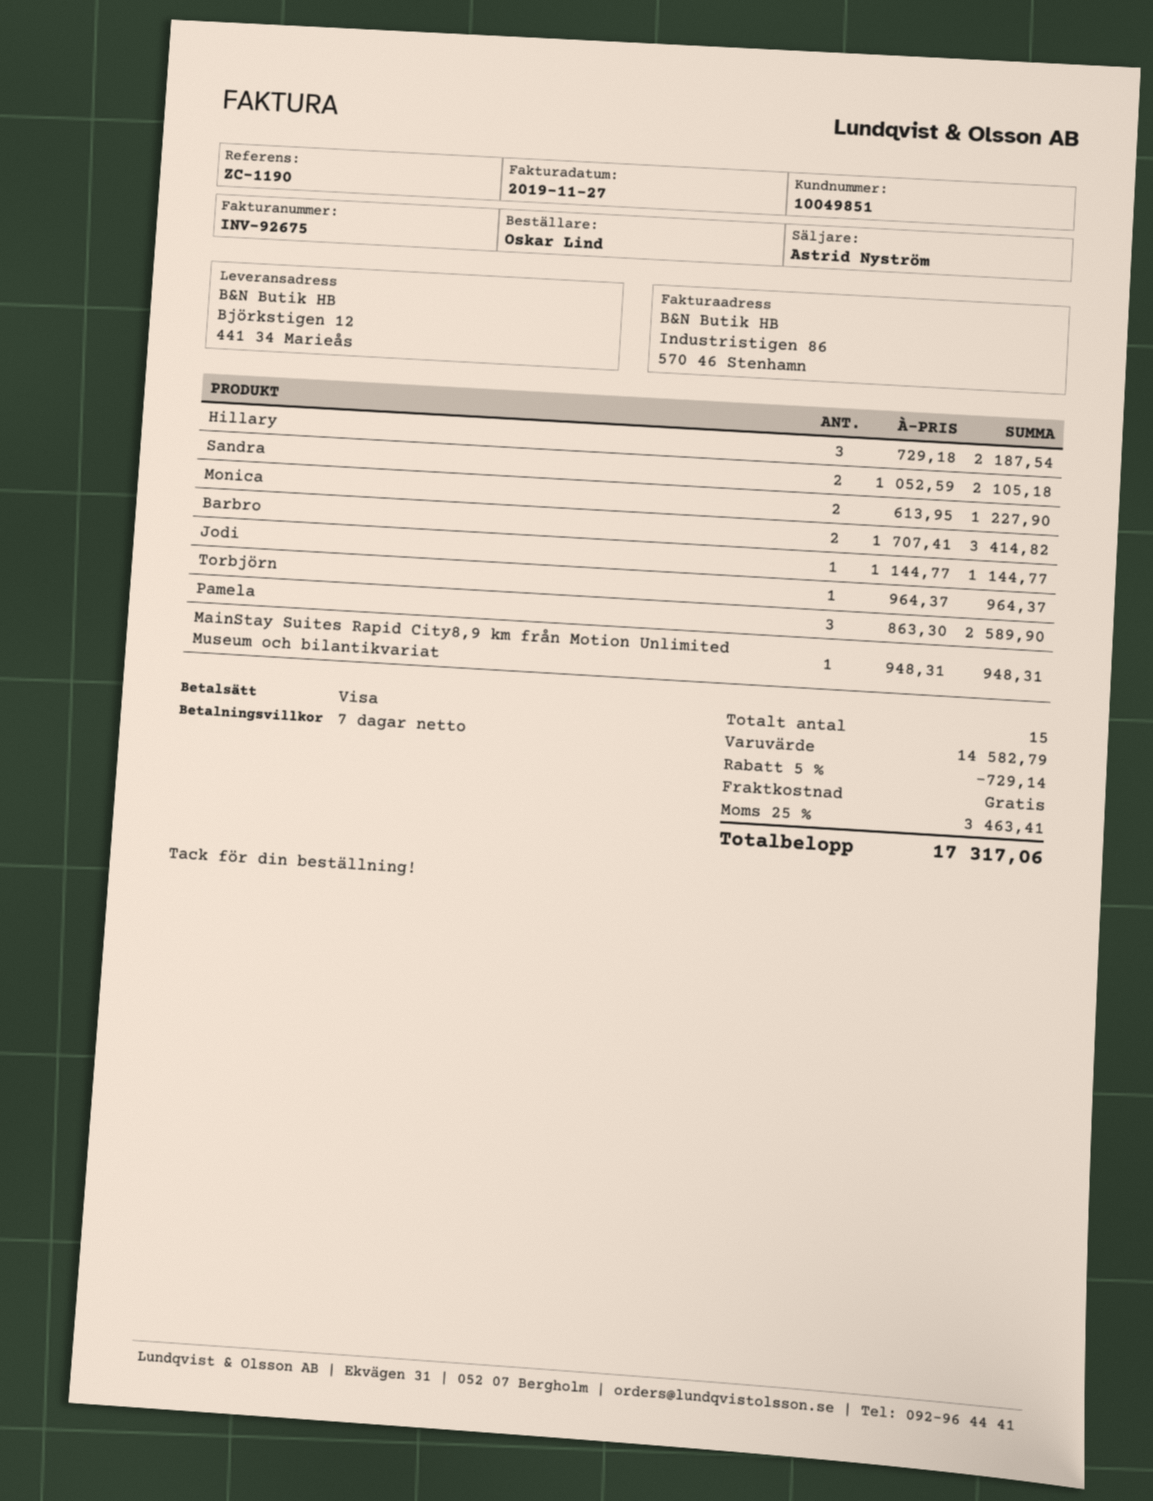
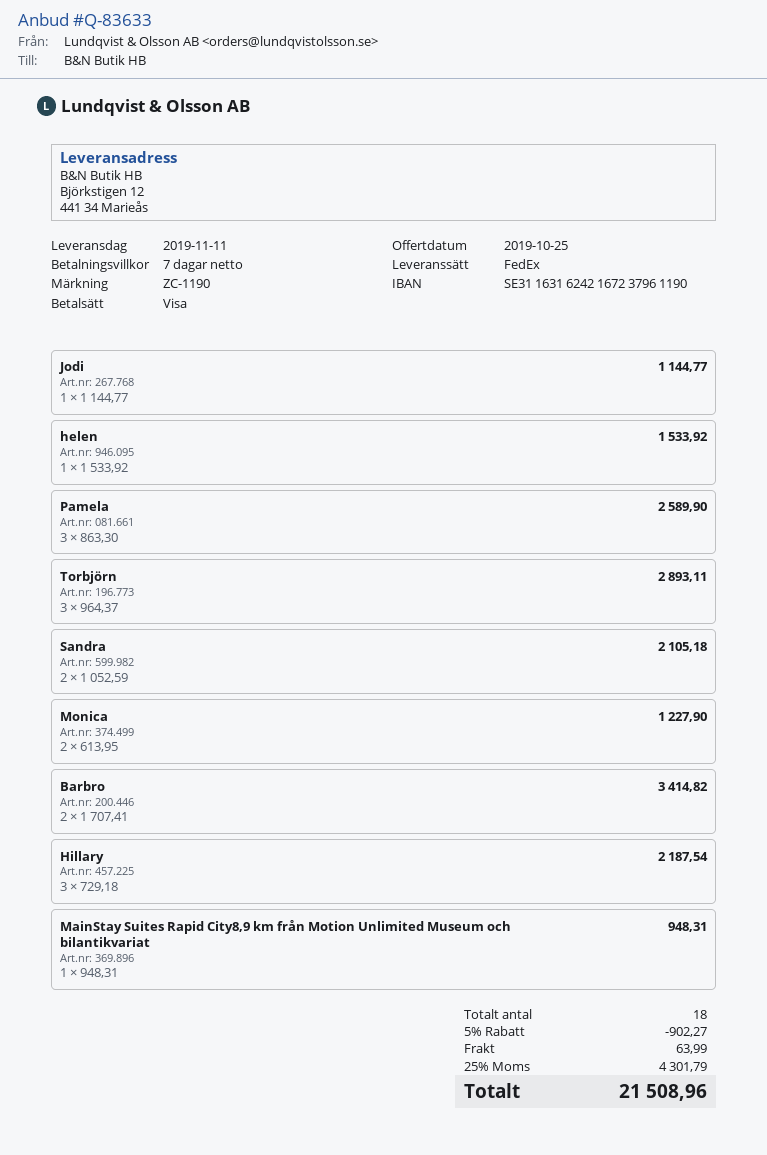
Torbjörn: 1 x 964.37 = 964.37 -> 3 x 964.37 = 2893.11
helen: none -> 1 x 1533.92 = 1533.92
total quantity: 15 -> 18
discount: 5% = 729.14 -> 5% = 902.27
shipping: 0.00 -> 63.99
tax: 25% = 3463.41 -> 25% = 4301.79
total: 17317.06 -> 21508.96

